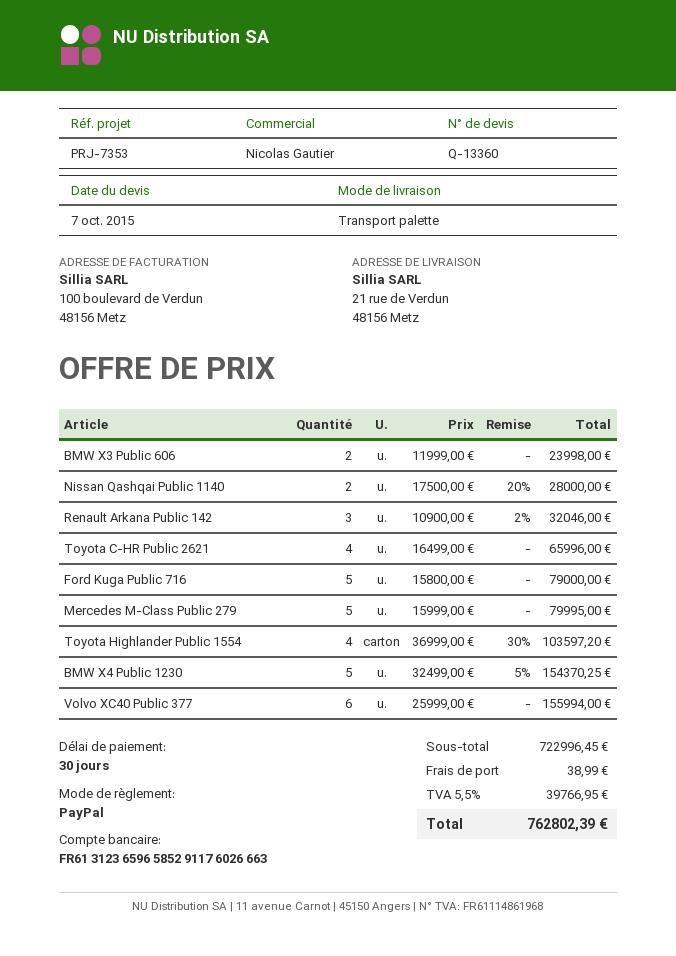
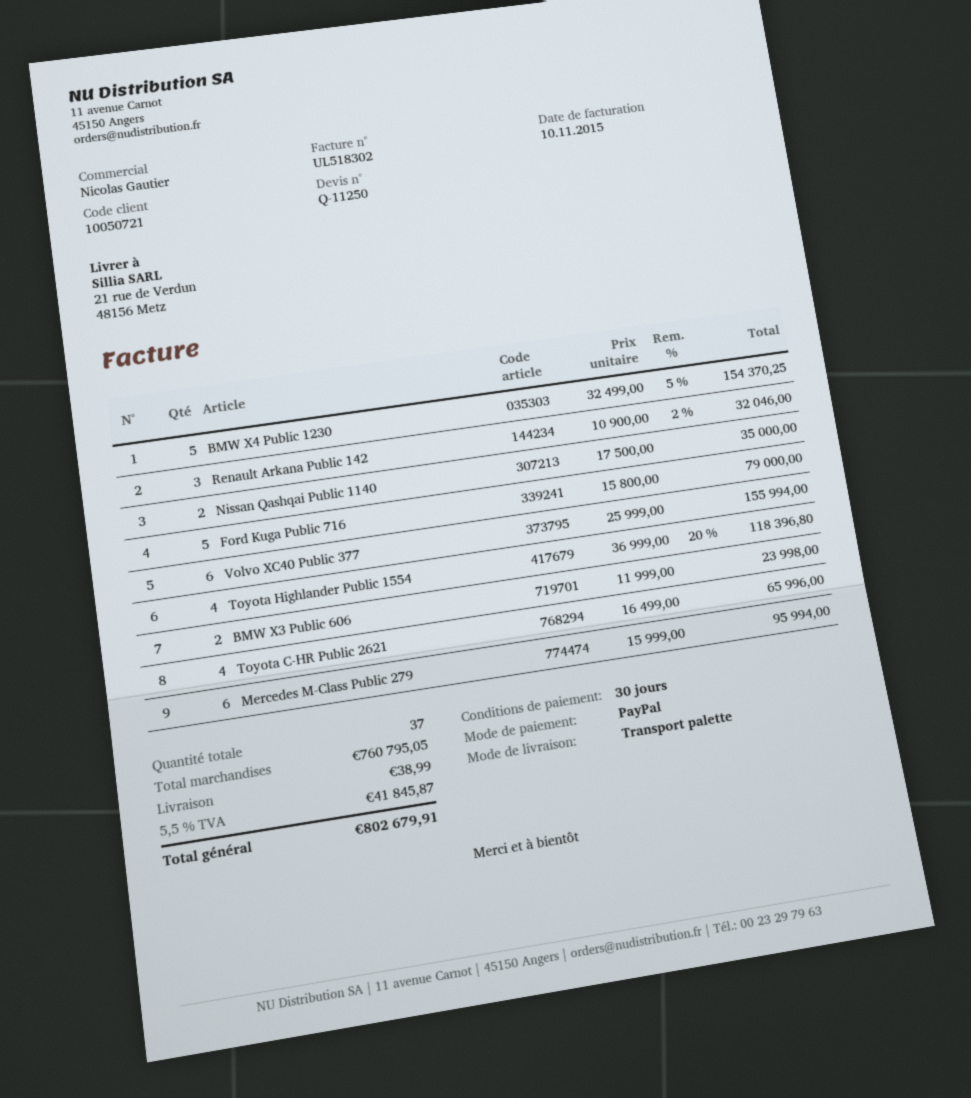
quote number: Q-13360 -> Q-11250
Nissan Qashqai Public 1140: 2 x 17500.00 - 20% = 28000.00 -> 2 x 17500.00 = 35000.00
Mercedes M-Class Public 279: 5 x 15999.00 = 79995.00 -> 6 x 15999.00 = 95994.00
Toyota Highlander Public 1554: 4 x 36999.00 - 30% = 103597.20 -> 4 x 36999.00 - 20% = 118396.80
subtotal: 722996.45 -> 760795.05
tax: 5.5% = 39766.95 -> 5.5% = 41845.87
total: 762802.39 -> 802679.91

